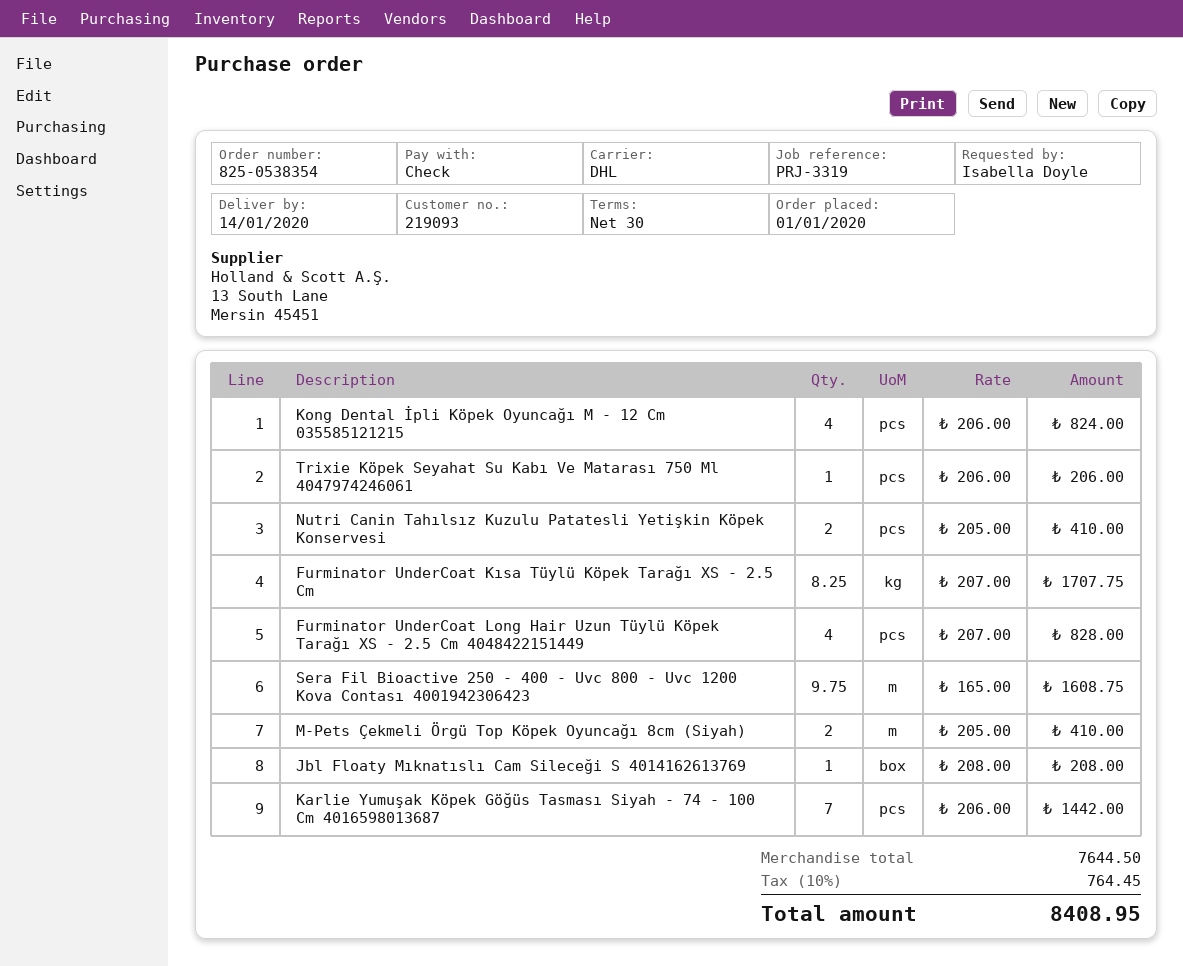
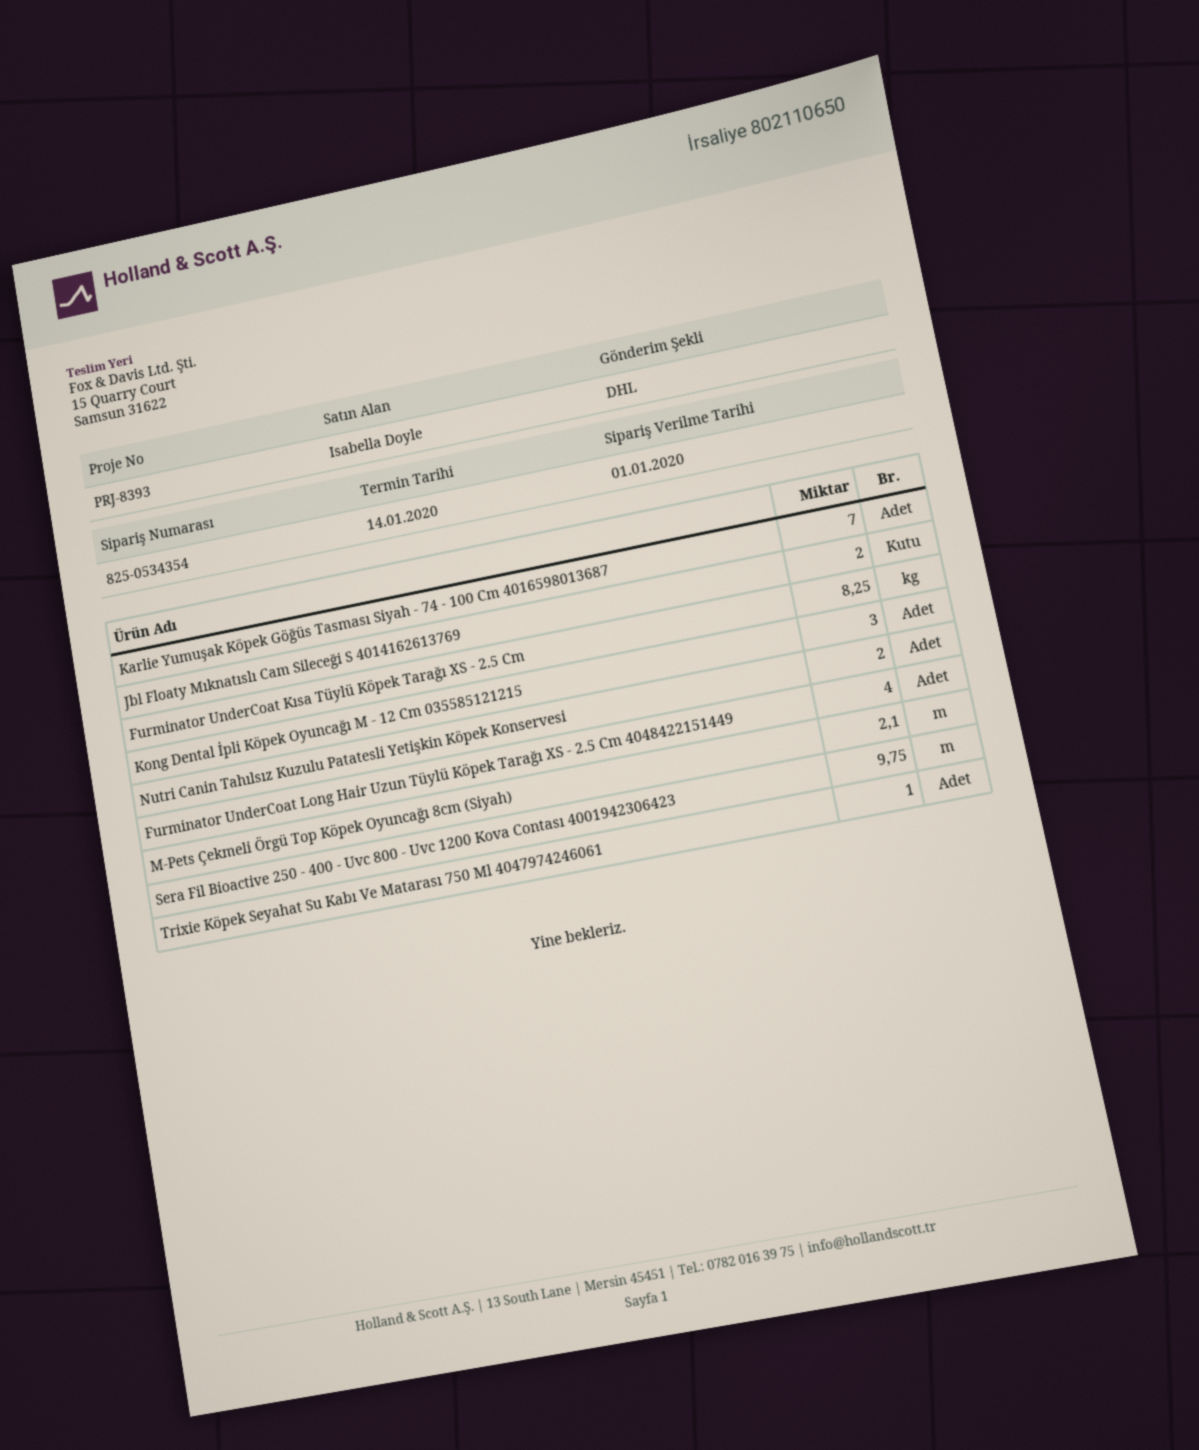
order number: 825-0538354 -> 825-0534354
reference: PRJ-3319 -> PRJ-8393
Kong Dental İpli Köpek Oyuncağı M - 12 Cm 035585121215: 4 -> 3
M-Pets Çekmeli Örgü Top Köpek Oyuncağı 8cm (Siyah): 2 -> 2.1
Jbl Floaty Mıknatıslı Cam Sileceği S 4014162613769: 1 -> 2

